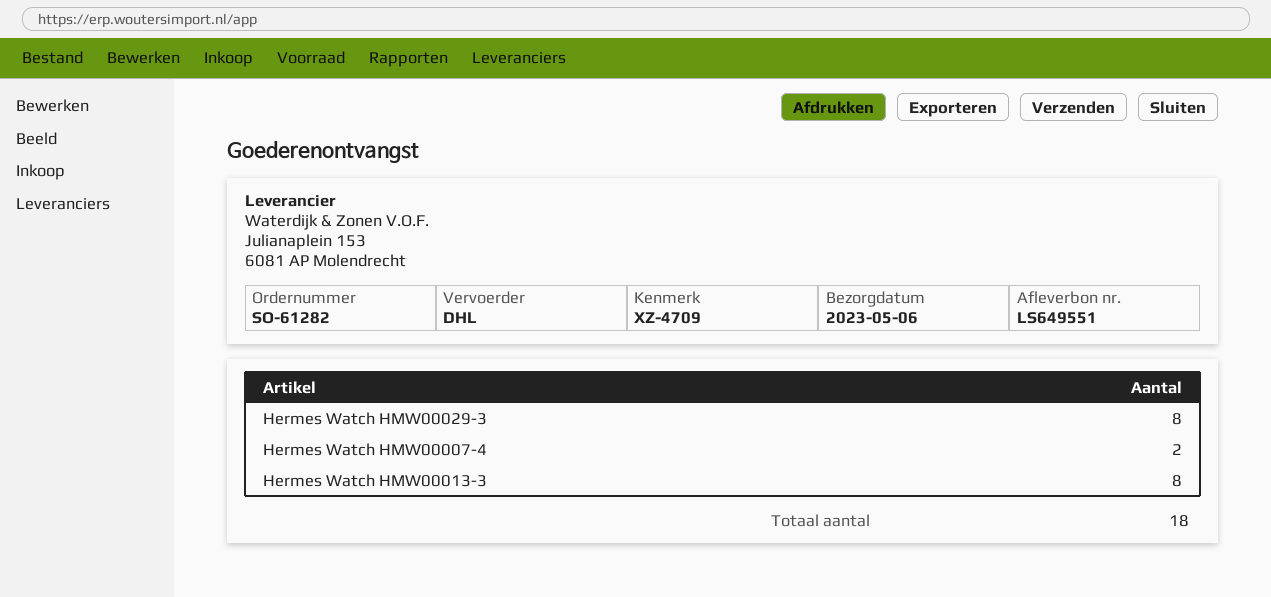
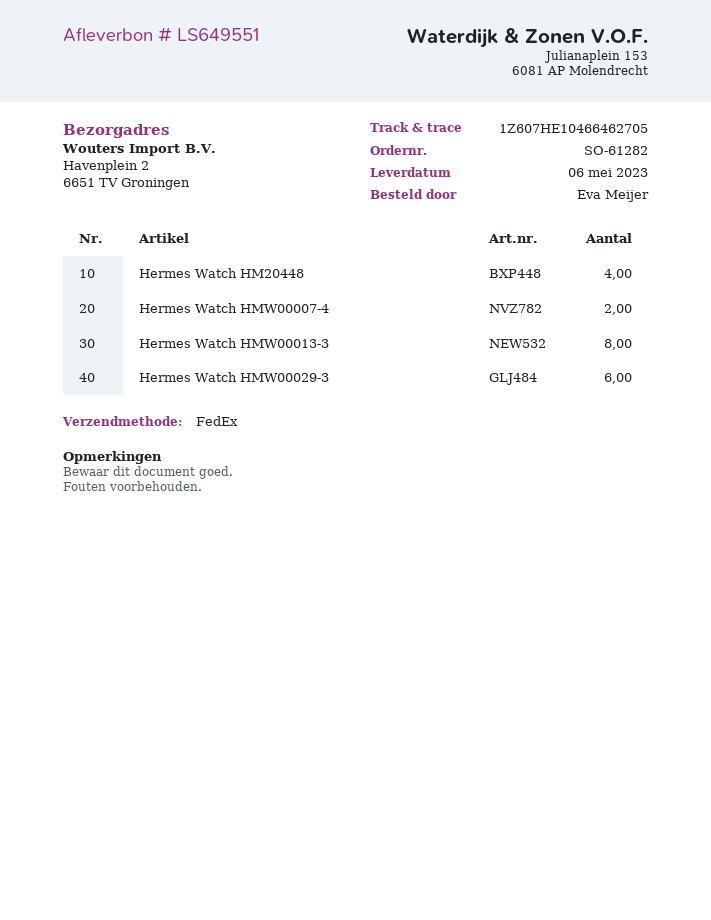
shipping method: DHL -> FedEx
Hermes Watch HMW00029-3: 8 -> 6
Hermes Watch HM20448: none -> 4

